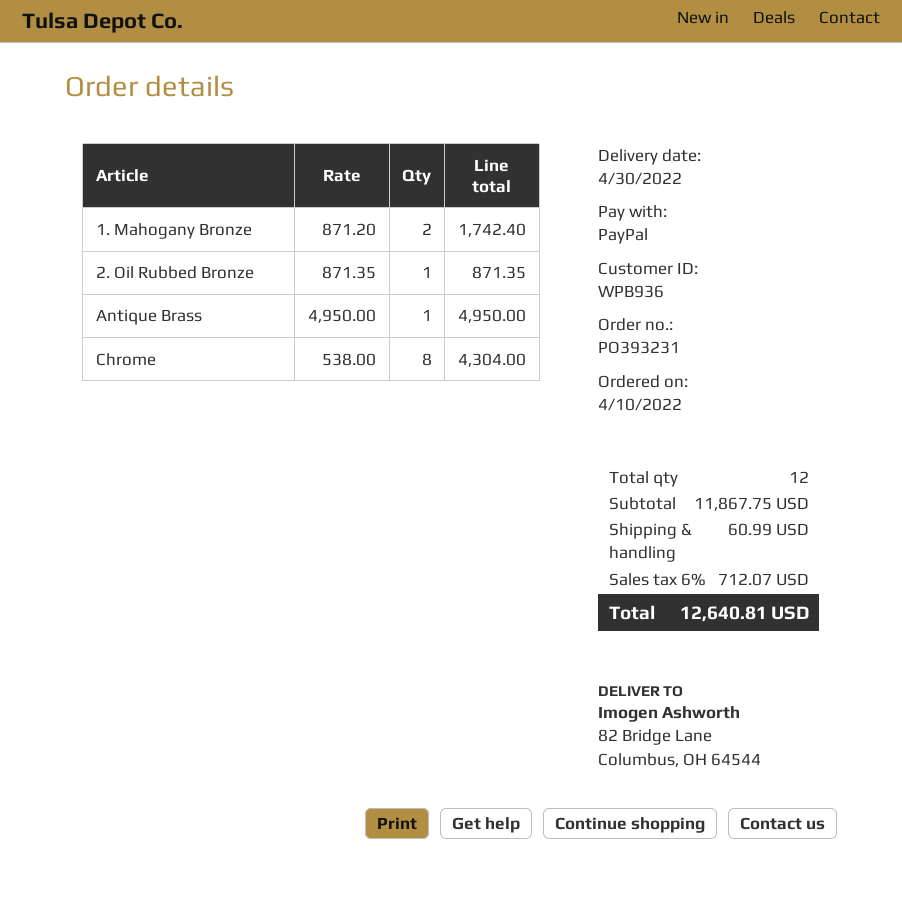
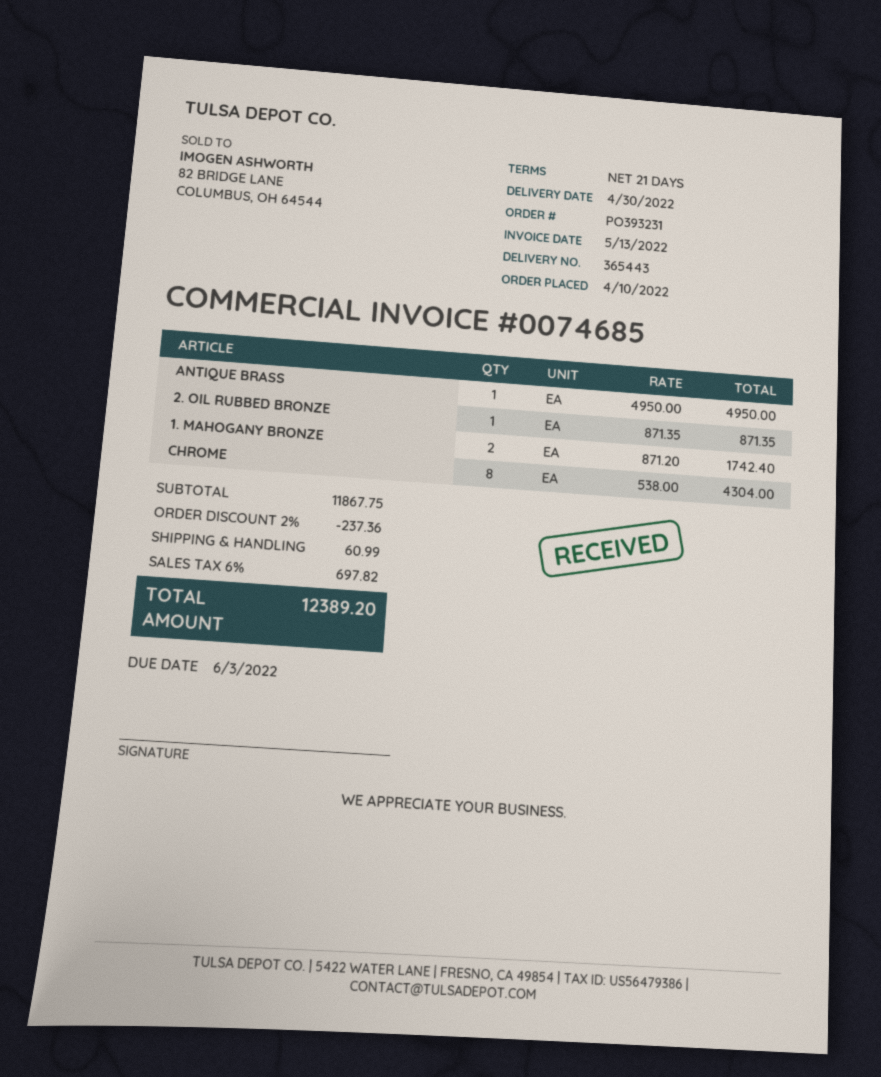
discount: none -> 2% = 237.36
tax: 6% = 712.07 -> 6% = 697.82
total: 12640.81 -> 12389.20

